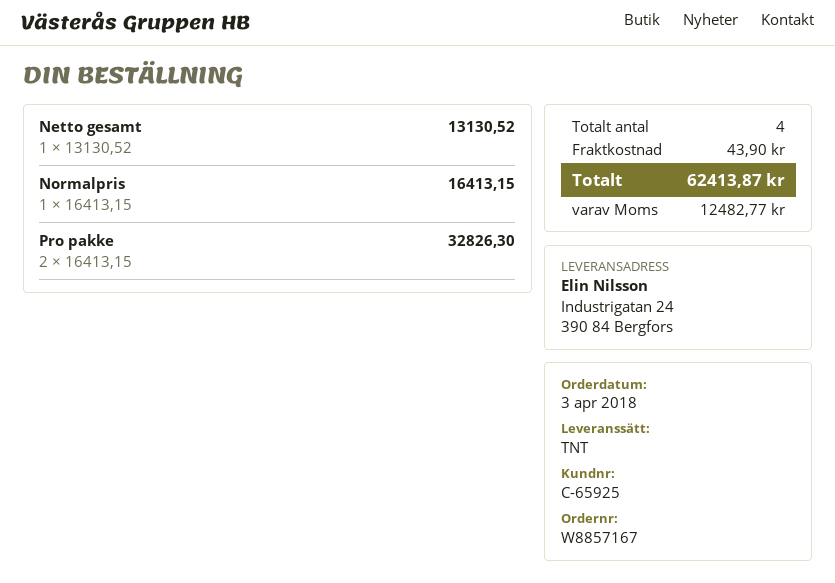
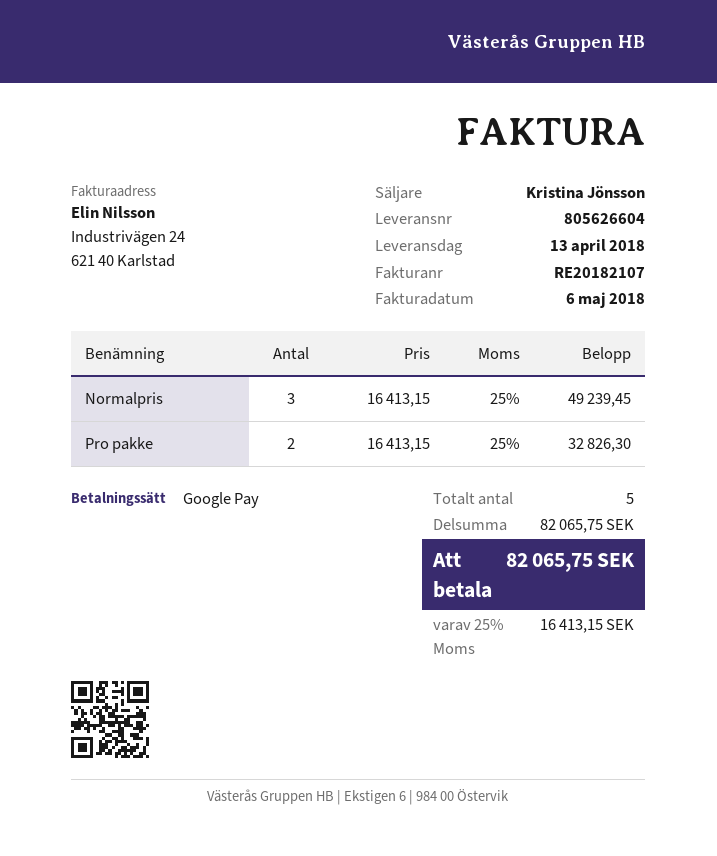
Netto gesamt: 1 x 13130.52 = 13130.52 -> none
Normalpris: 1 x 16413.15 = 16413.15 -> 3 x 16413.15 = 49239.45
total quantity: 4 -> 5
shipping: 43.90 -> none
tax: 12482.77 -> 16413.15
total: 62413.87 -> 82065.75

